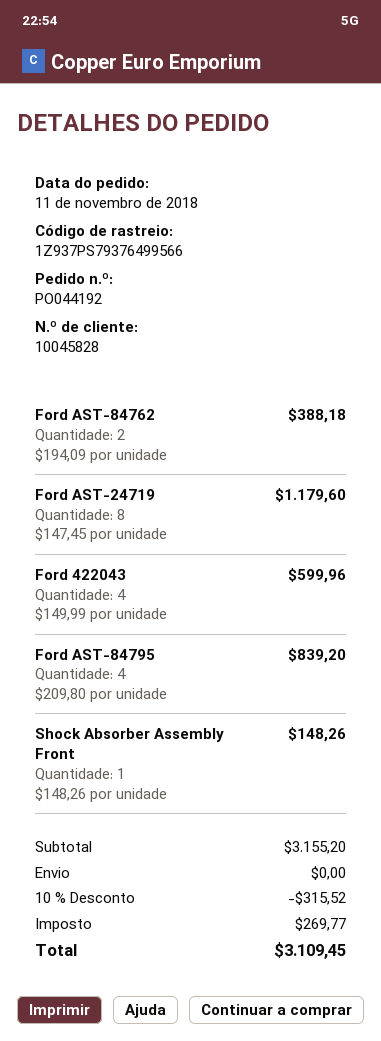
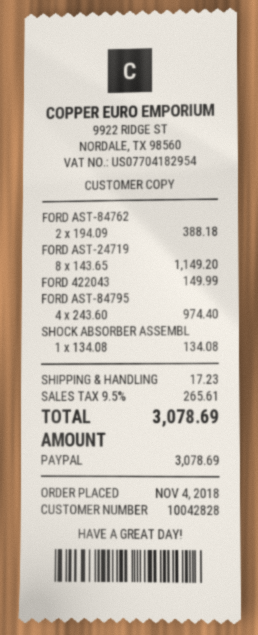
order date: 2018-11-11 -> 2018-11-04
customer number: 10045828 -> 10042828
Ford AST-24719: 8 x 147.45 = 1179.60 -> 8 x 143.65 = 1149.20
Ford 422043: 4 x 149.99 = 599.96 -> 1 x 149.99 = 149.99
Ford AST-84795: 4 x 209.80 = 839.20 -> 4 x 243.60 = 974.40
Shock Absorber Assembly Front: 1 x 148.26 = 148.26 -> 1 x 134.08 = 134.08
discount: 10% = 315.52 -> none
shipping: 0.00 -> 17.23
tax: 269.77 -> 265.61
total: 3109.45 -> 3078.69

